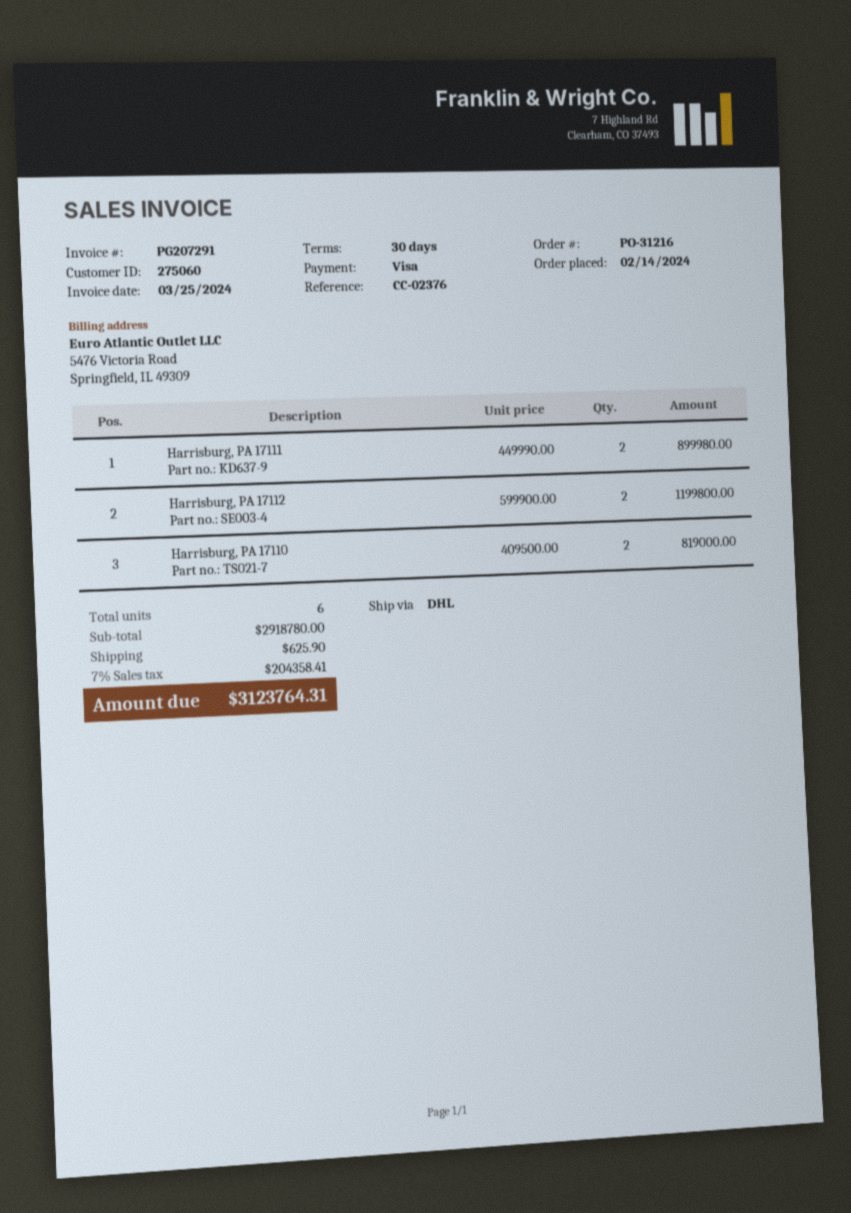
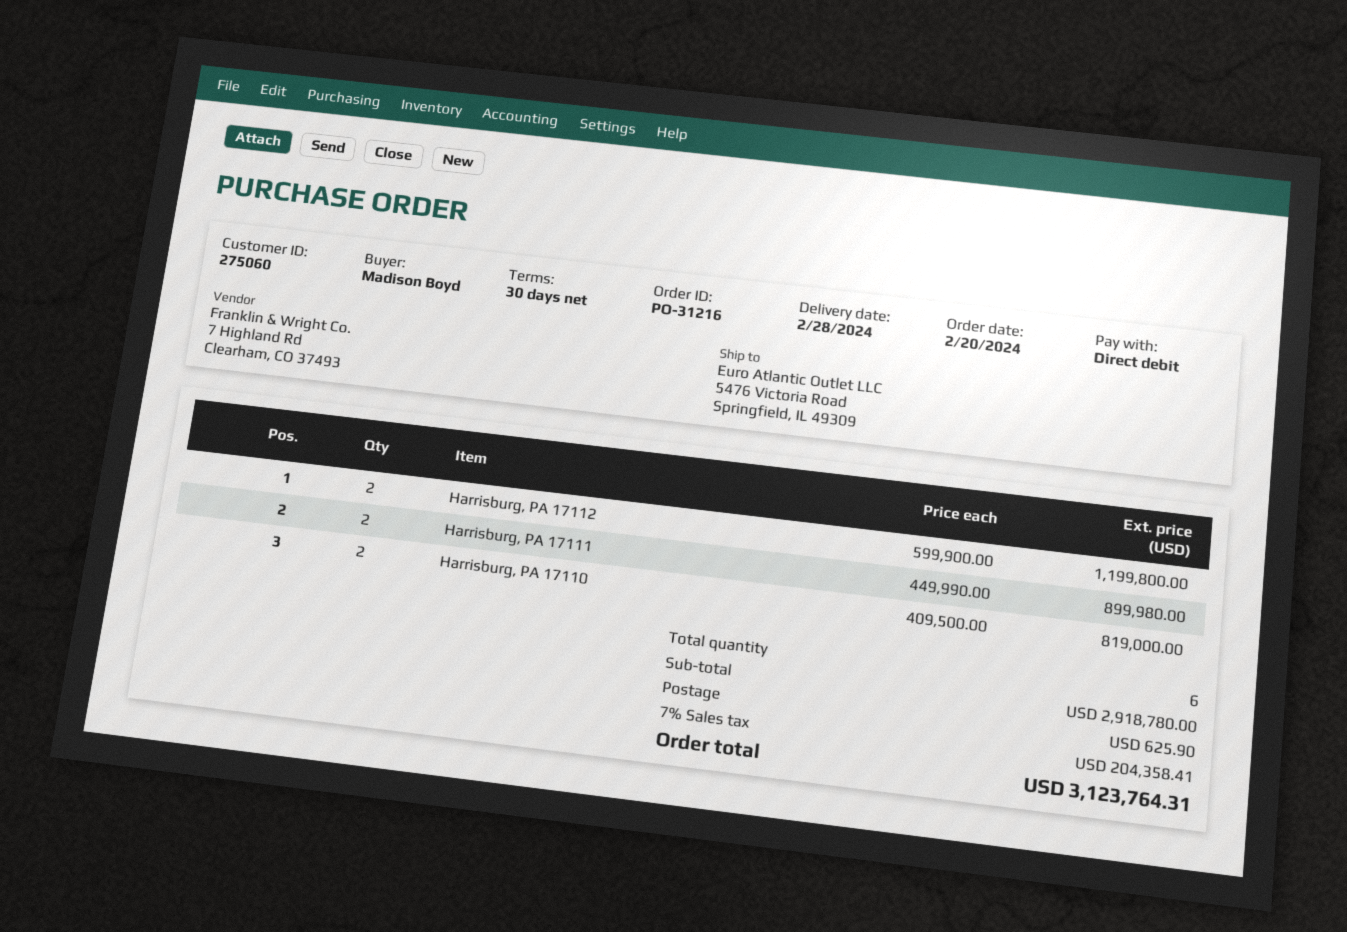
order date: 2024-02-14 -> 2024-02-20
payment method: Visa -> direct debit

